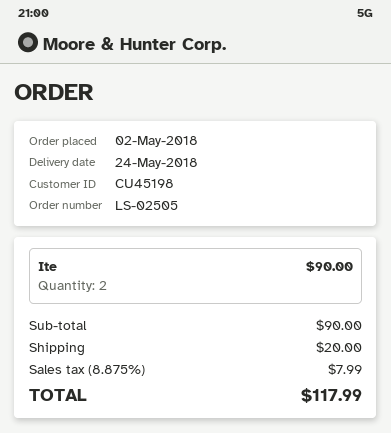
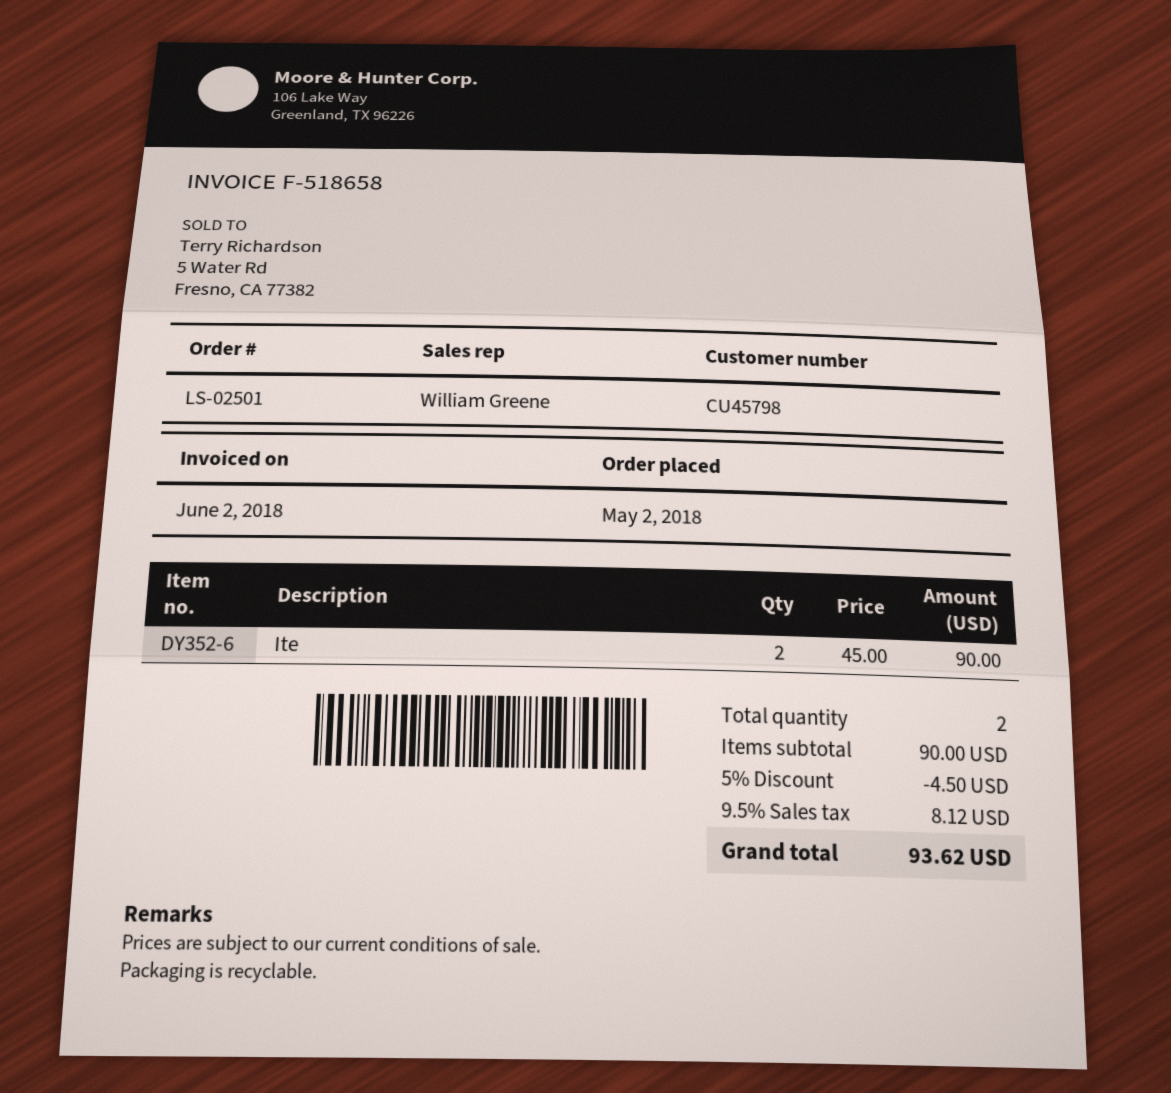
order number: LS-02505 -> LS-02501
customer number: CU45198 -> CU45798
discount: none -> 5% = 4.50
shipping: 20.00 -> none
tax: 8.875% = 7.99 -> 9.5% = 8.12
total: 117.99 -> 93.62

